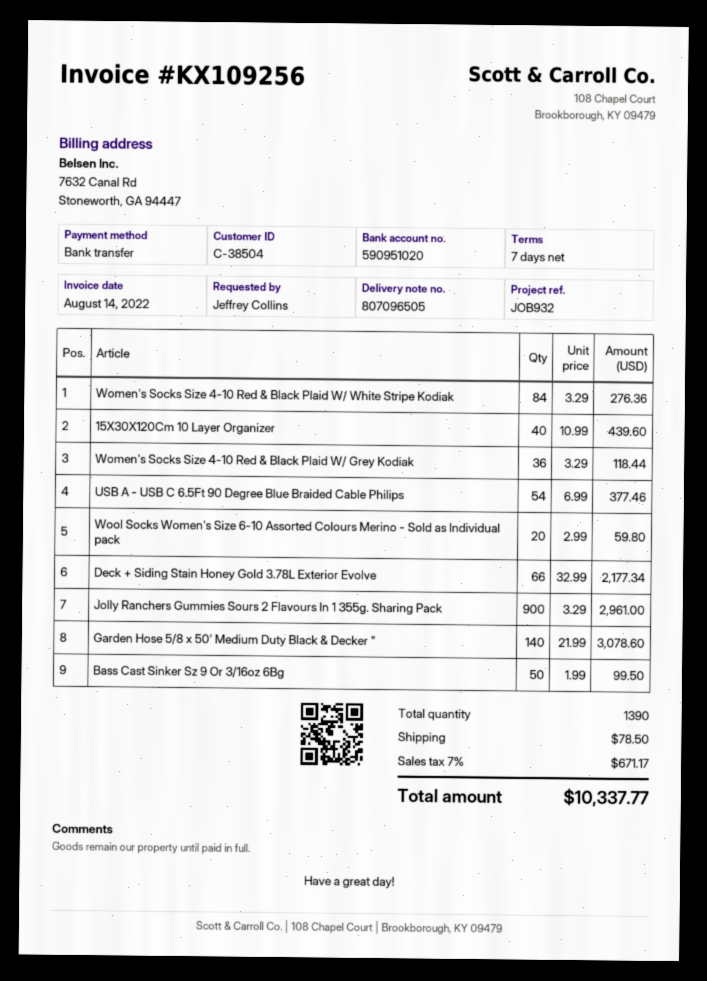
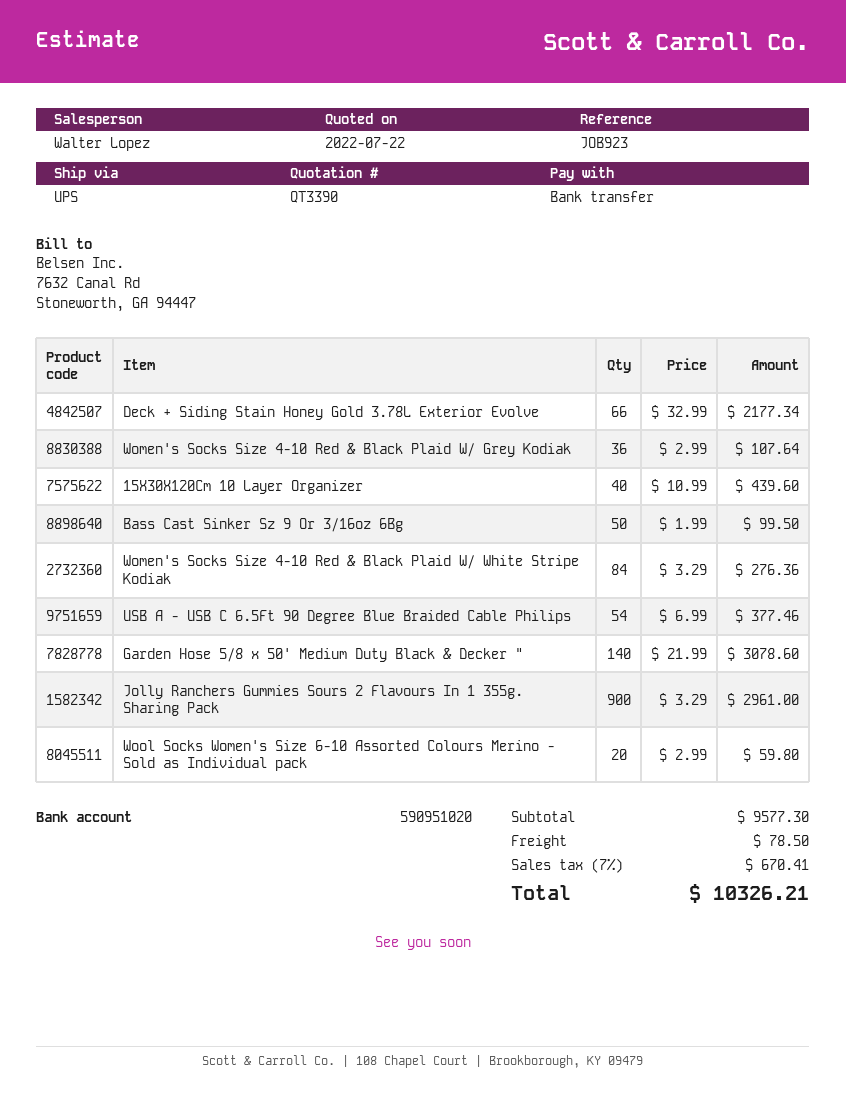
reference: JOB932 -> JOB923
Women's Socks Size 4-10 Red & Black Plaid W/ Grey Kodiak: 36 x 3.29 = 118.44 -> 36 x 2.99 = 107.64
tax: 7% = 671.17 -> 7% = 670.41
total: 10337.77 -> 10326.21

